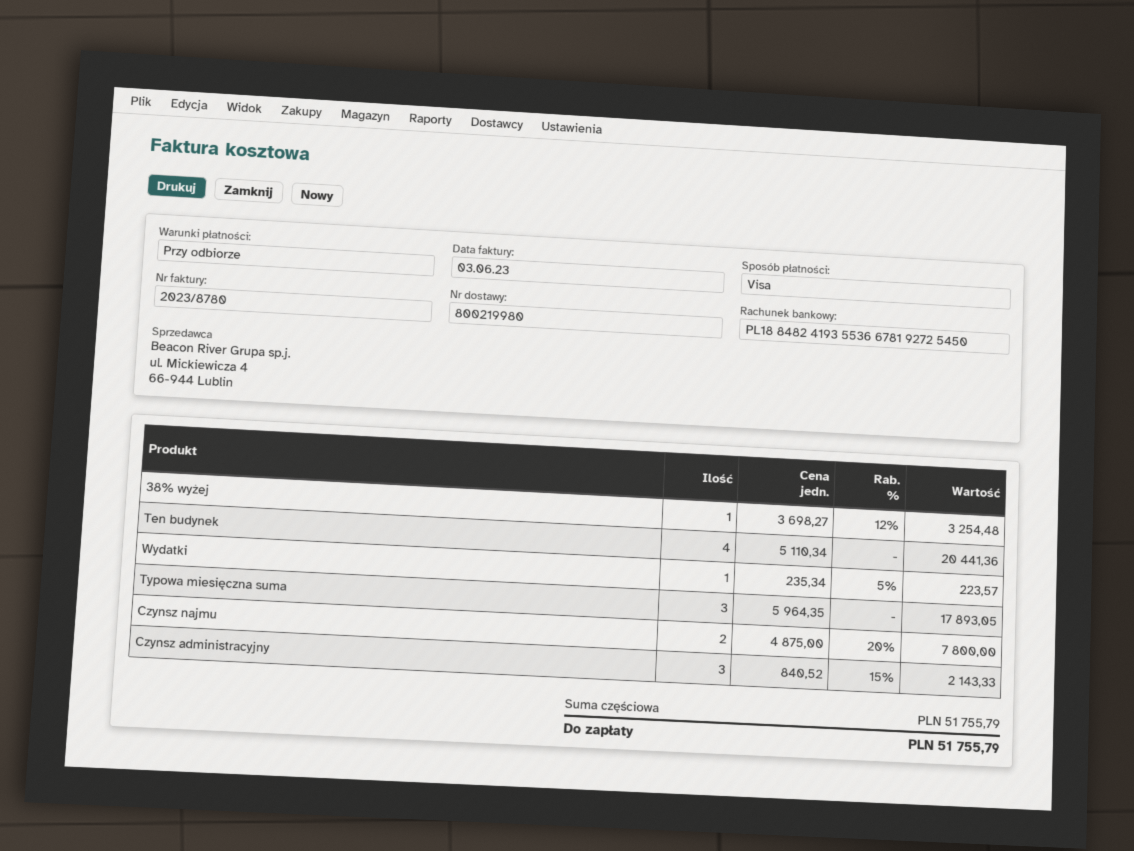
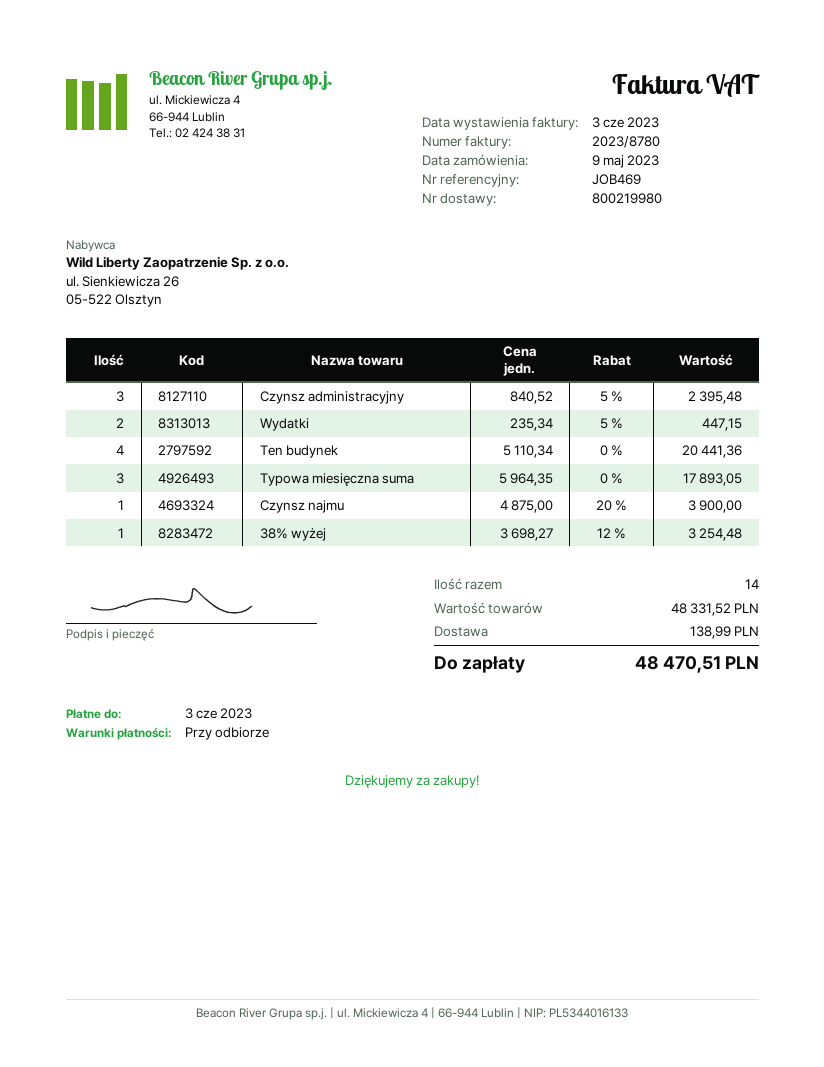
Wydatki: 1 x 235.34 - 5% = 223.57 -> 2 x 235.34 - 5% = 447.15
Czynsz najmu: 2 x 4875.00 - 20% = 7800.00 -> 1 x 4875.00 - 20% = 3900.00
Czynsz administracyjny: 3 x 840.52 - 15% = 2143.33 -> 3 x 840.52 - 5% = 2395.48
subtotal: 51755.79 -> 48331.52
shipping: none -> 138.99
total: 51755.79 -> 48470.51

